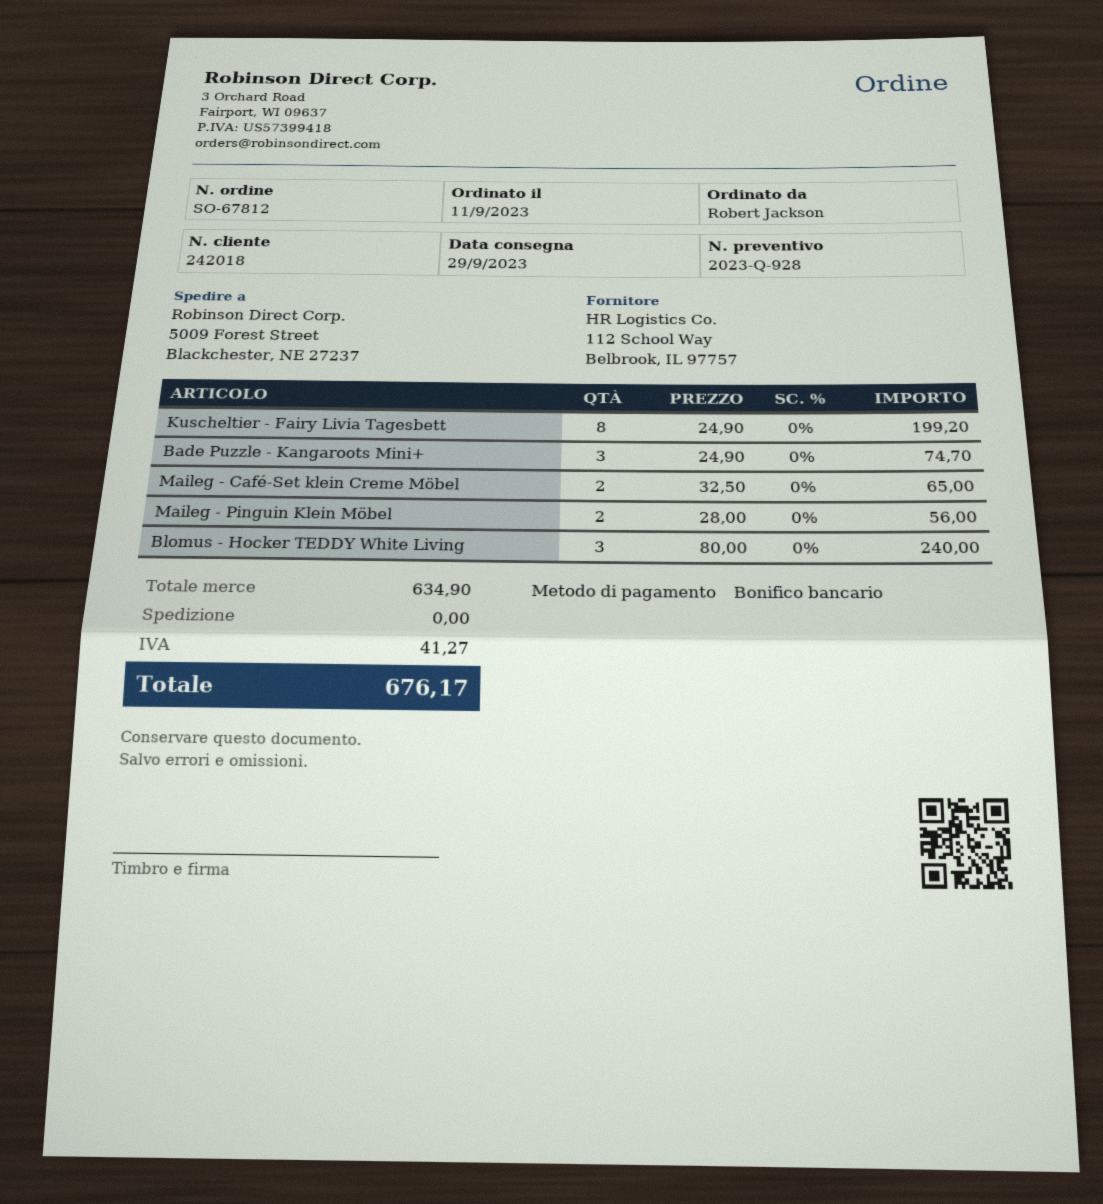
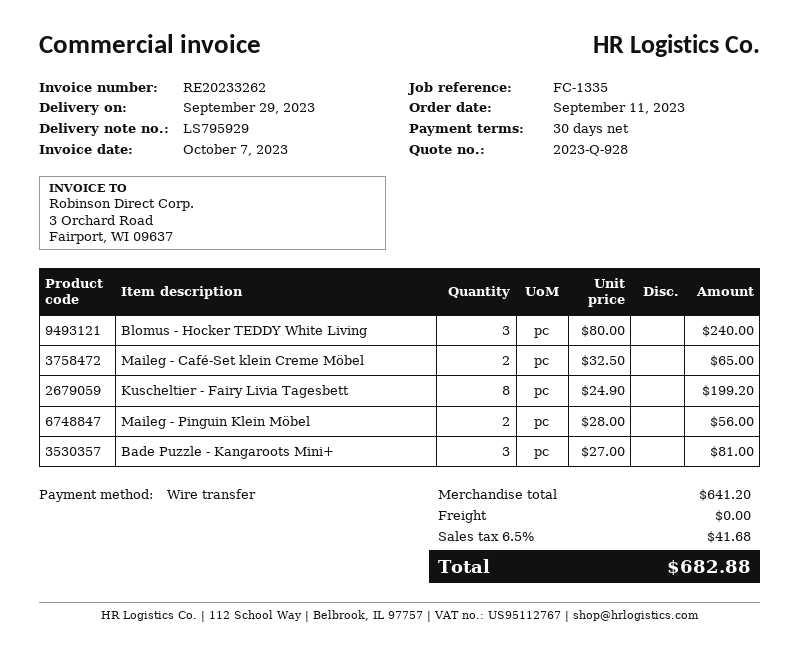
Bade Puzzle - Kangaroots Mini+: 3 x 24.90 = 74.70 -> 3 x 27.00 = 81.00
subtotal: 634.90 -> 641.20
tax: 41.27 -> 41.68
total: 676.17 -> 682.88

